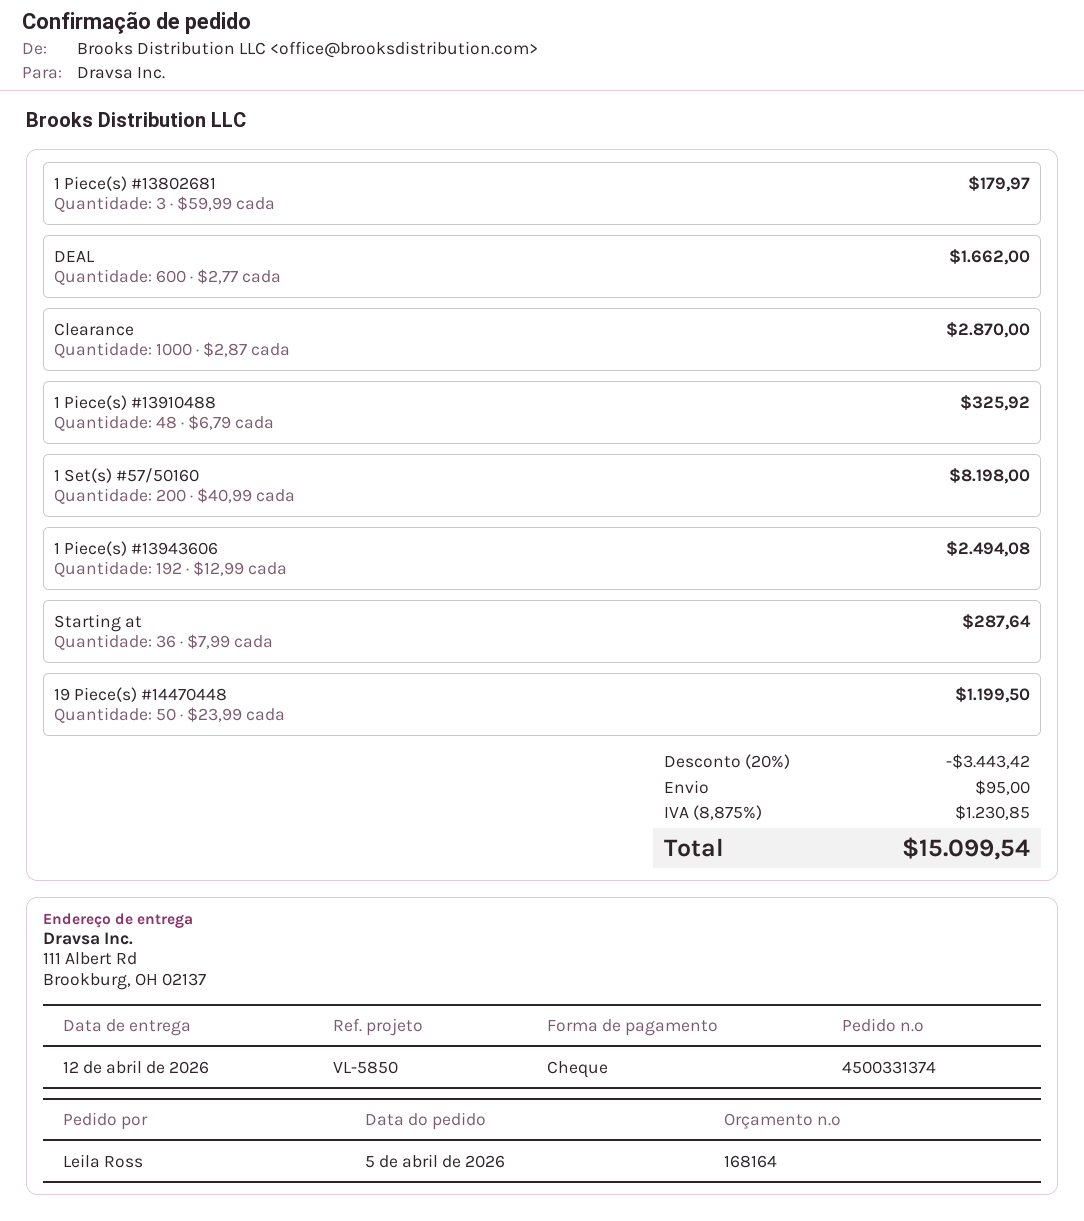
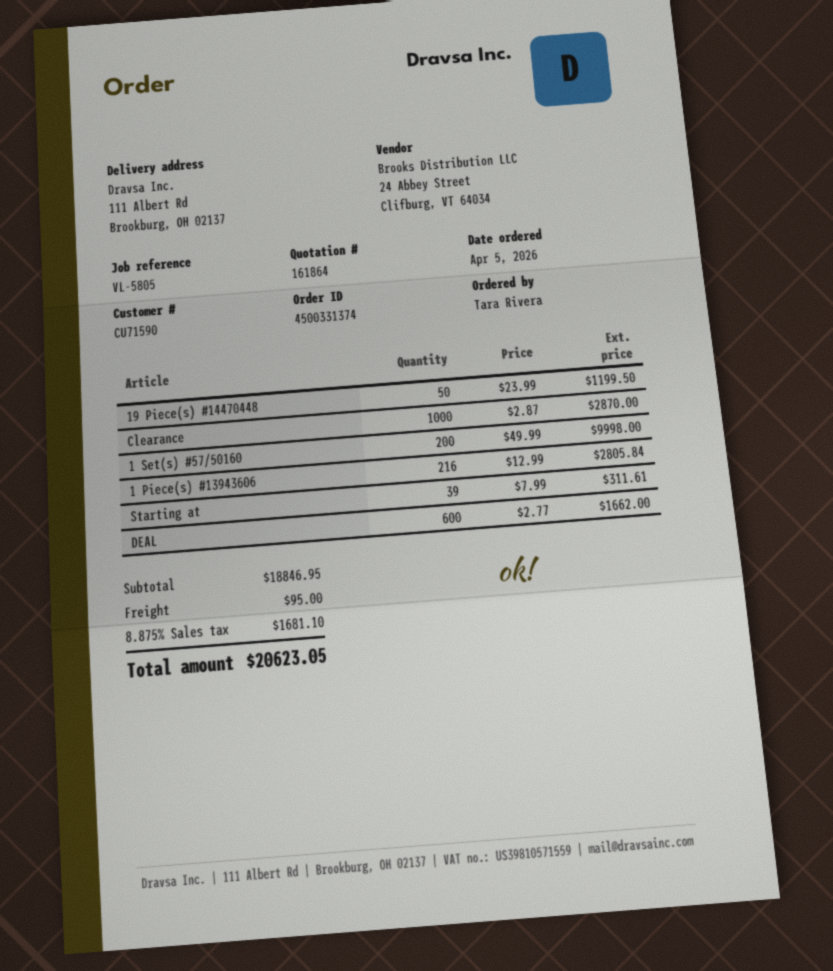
quote number: 168164 -> 161864
reference: VL-5850 -> VL-5805
ordered by: Leila Ross -> Tara Rivera
1 Piece(s) #13802681: 3 x 59.99 = 179.97 -> none
1 Piece(s) #13910488: 48 x 6.79 = 325.92 -> none
1 Set(s) #57/50160: 200 x 40.99 = 8198.00 -> 200 x 49.99 = 9998.00
1 Piece(s) #13943606: 192 x 12.99 = 2494.08 -> 216 x 12.99 = 2805.84
Starting at: 36 x 7.99 = 287.64 -> 39 x 7.99 = 311.61
discount: 20% = 3443.42 -> none
tax: 8.875% = 1230.85 -> 8.875% = 1681.10
total: 15099.54 -> 20623.05

